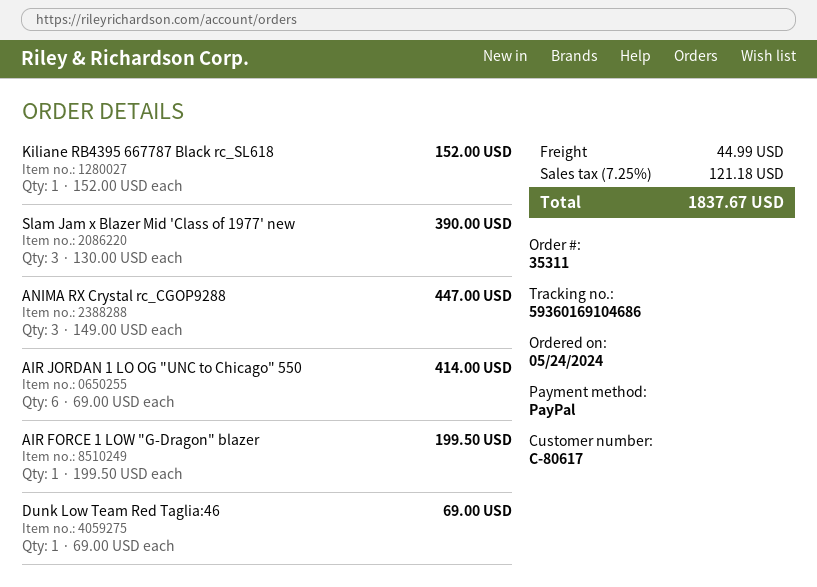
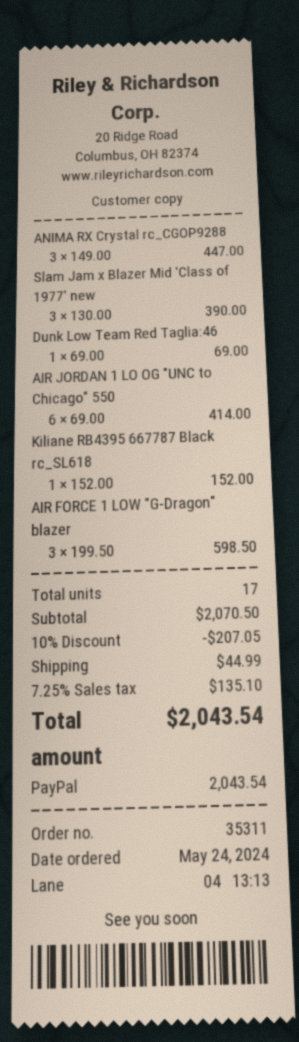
AIR FORCE 1 LOW "G-Dragon" blazer: 1 x 199.50 = 199.50 -> 3 x 199.50 = 598.50
discount: none -> 10% = 207.05
tax: 7.25% = 121.18 -> 7.25% = 135.10
total: 1837.67 -> 2043.54

